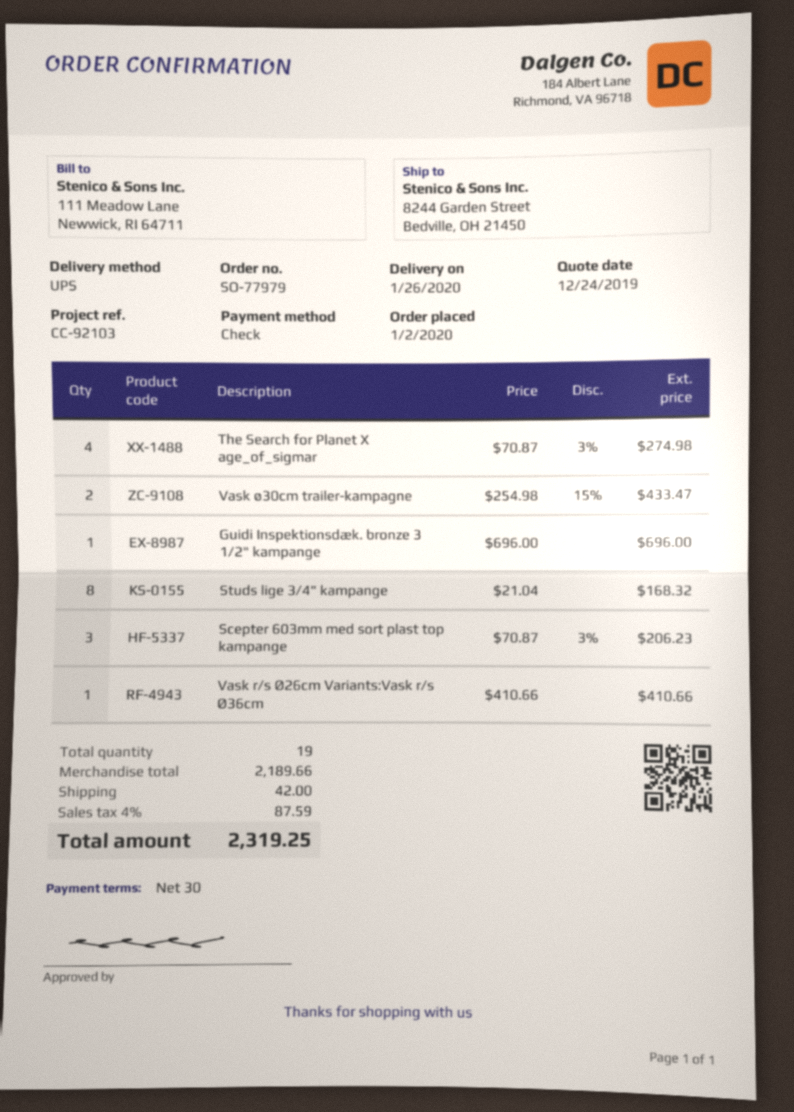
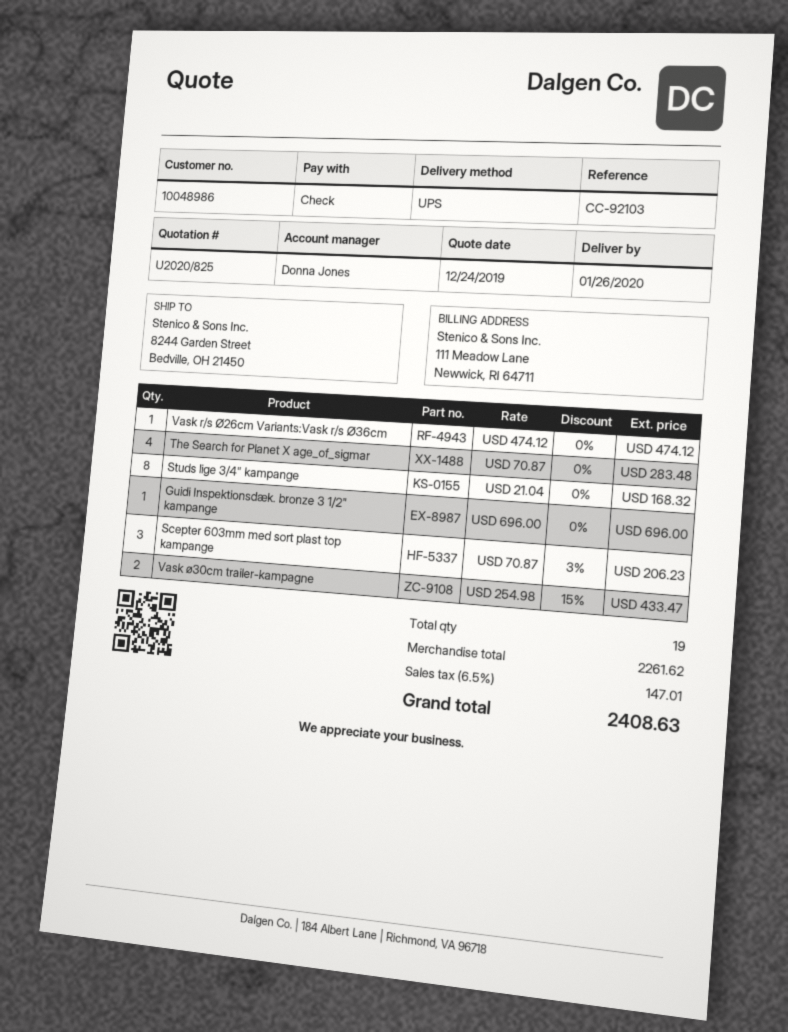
The Search for Planet X age_of_sigmar: 4 x 70.87 - 3% = 274.98 -> 4 x 70.87 = 283.48
Vask r/s Ø26cm Variants:Vask r/s Ø36cm: 1 x 410.66 = 410.66 -> 1 x 474.12 = 474.12
subtotal: 2189.66 -> 2261.62
shipping: 42.00 -> none
tax: 4% = 87.59 -> 6.5% = 147.01
total: 2319.25 -> 2408.63

